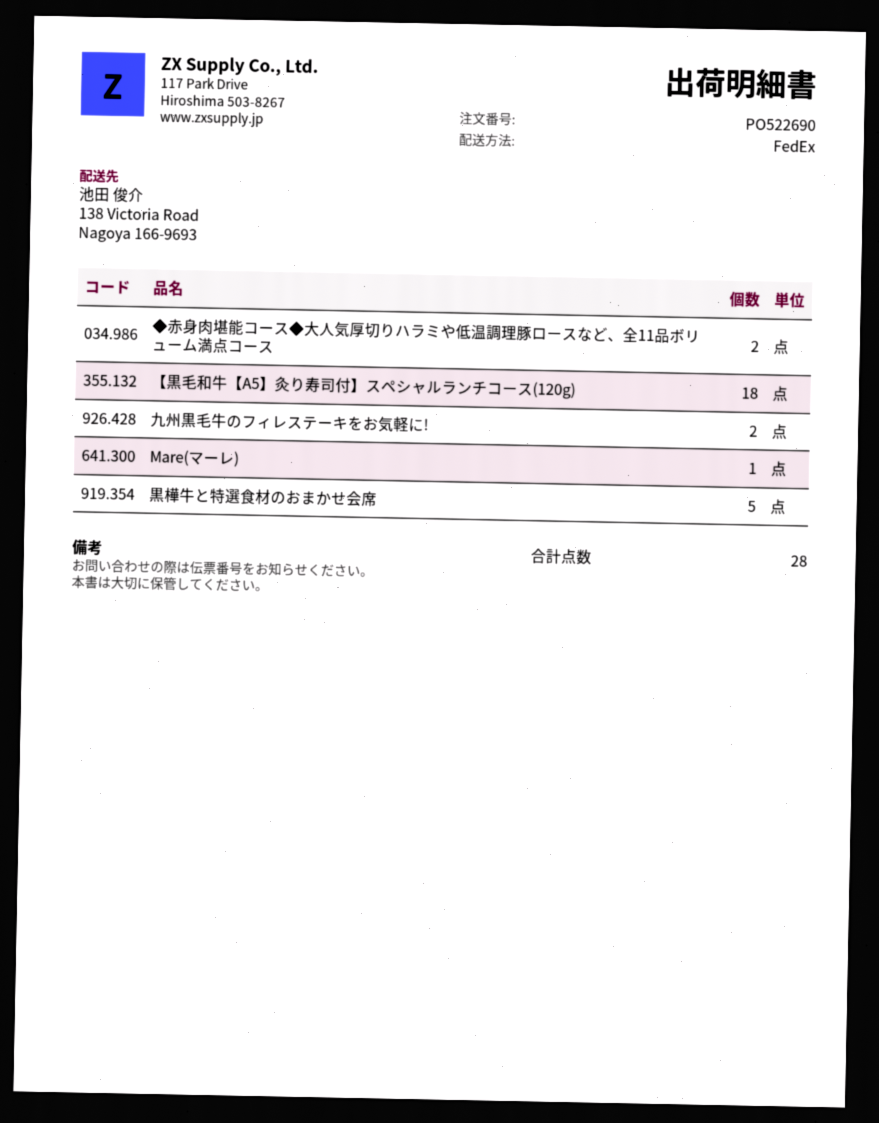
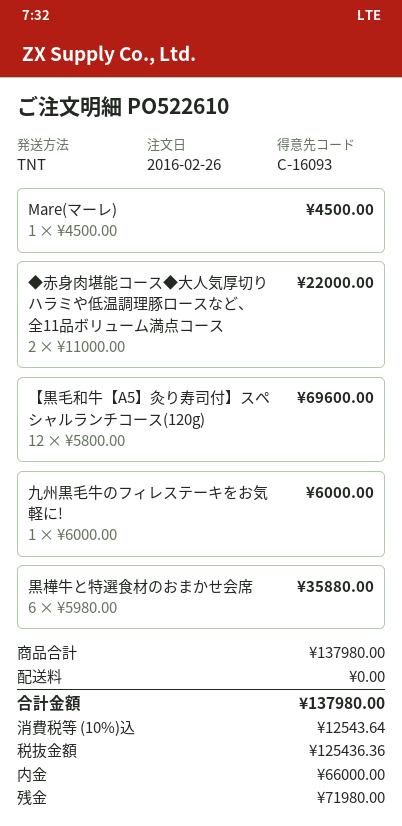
order number: PO522690 -> PO522610
shipping method: FedEx -> TNT
【黒毛和牛【A5】灸り寿司付】スペシャルランチコース(120g): 18 -> 12
九州黒毛牛のフィレステーキをお気軽に!: 2 -> 1
黒樺牛と特選食材のおまかせ会席: 5 -> 6

